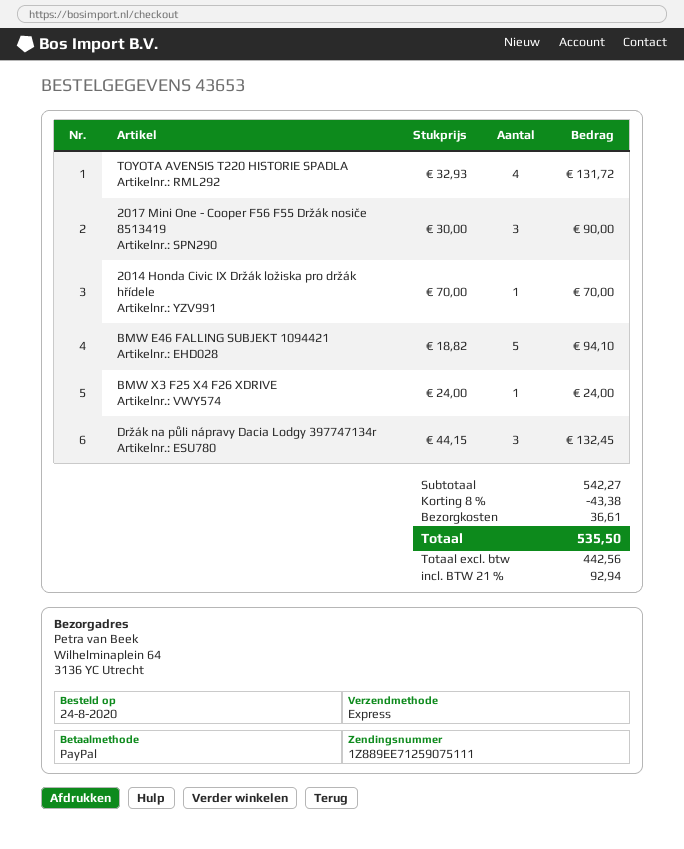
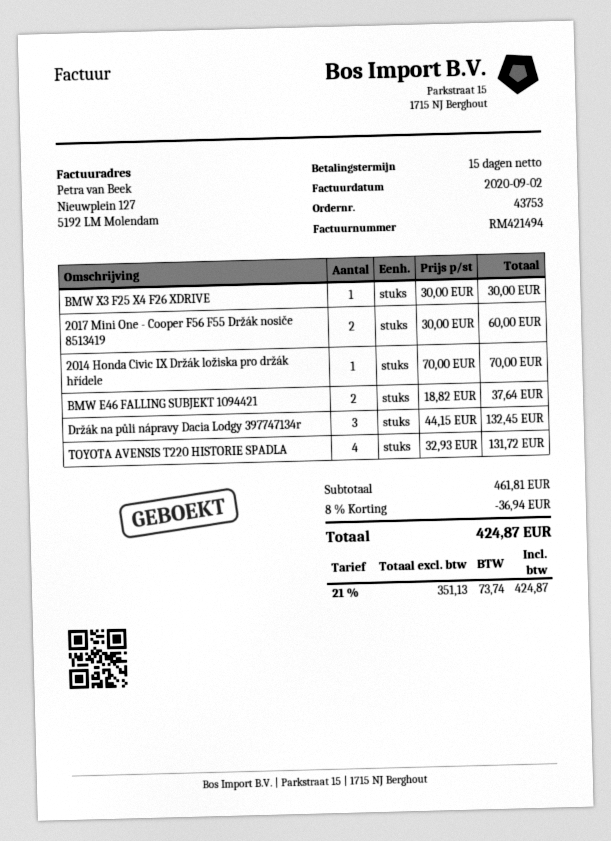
order number: 43653 -> 43753
2017 Mini One - Cooper F56 F55 Držák nosiče 8513419: 3 x 30.00 = 90.00 -> 2 x 30.00 = 60.00
BMW E46 FALLING SUBJEKT 1094421: 5 x 18.82 = 94.10 -> 2 x 18.82 = 37.64
BMW X3 F25 X4 F26 XDRIVE: 1 x 24.00 = 24.00 -> 1 x 30.00 = 30.00
subtotal: 542.27 -> 461.81
discount: 8% = 43.38 -> 8% = 36.94
shipping: 36.61 -> none
net: 442.56 -> 351.13
tax: 21% = 92.94 -> 21% = 73.74
total: 535.50 -> 424.87

